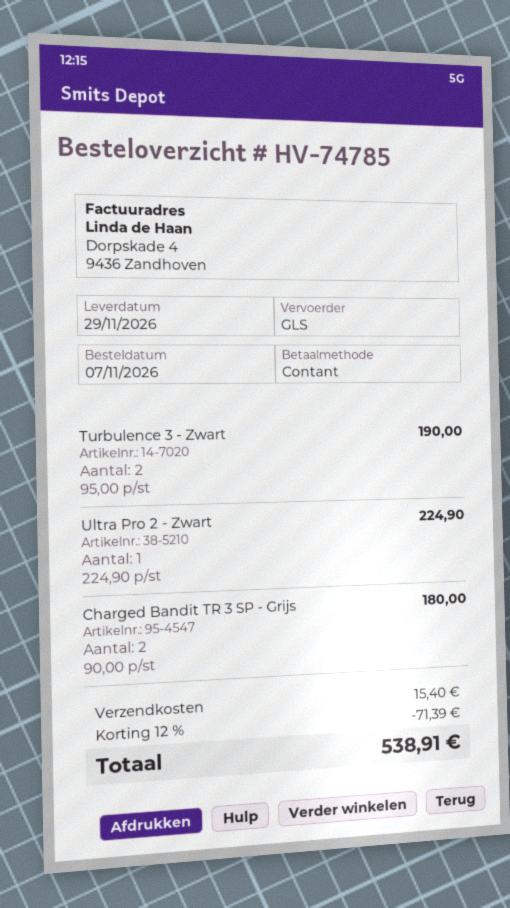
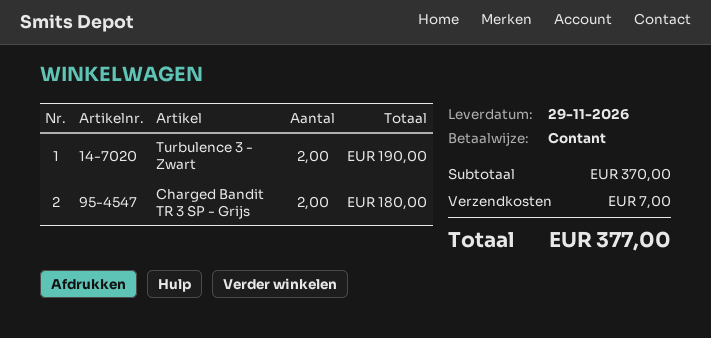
Ultra Pro 2 - Zwart: 1 for 224.90 -> none
discount: 12% = 71.39 -> none
shipping: 15.40 -> 7.00
total: 538.91 -> 377.00

